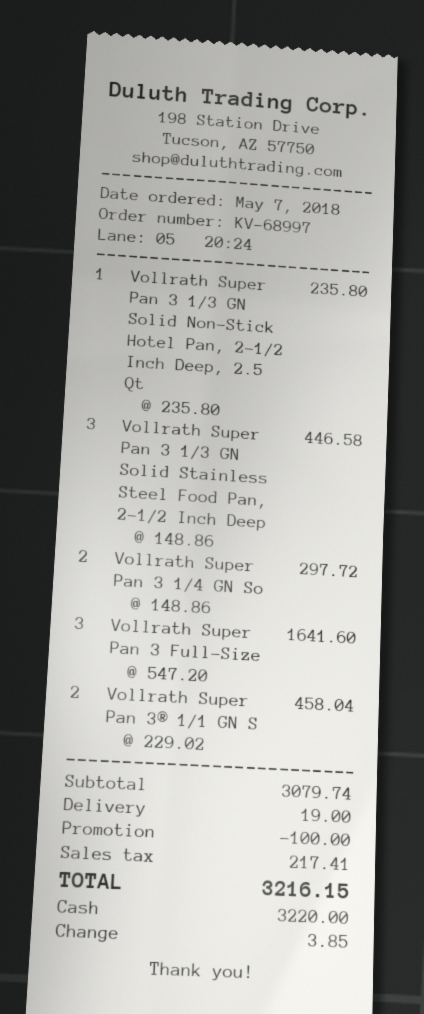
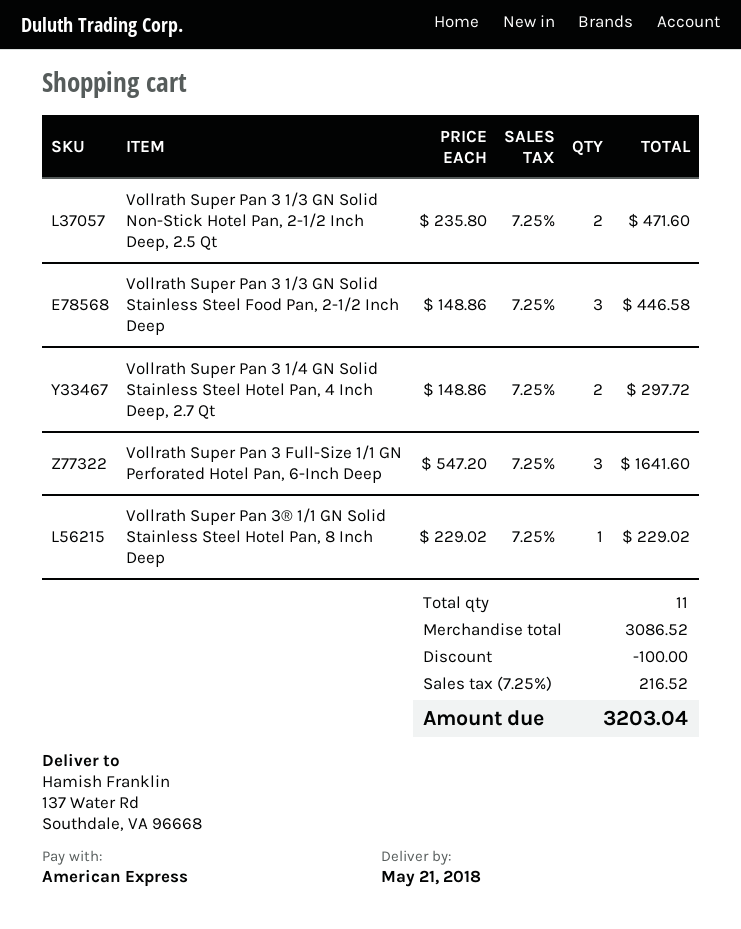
payment method: cash -> American Express
Vollrath Super Pan 3 1/3 GN Solid Non-Stick Hotel Pan, 2-1/2 Inch Deep, 2.5 Qt: 1 x 235.80 = 235.80 -> 2 x 235.80 = 471.60
Vollrath Super Pan 3® 1/1 GN S: 2 x 229.02 = 458.04 -> 1 x 229.02 = 229.02
subtotal: 3079.74 -> 3086.52
shipping: 19.00 -> none
tax: 217.41 -> 216.52
total: 3216.15 -> 3203.04

